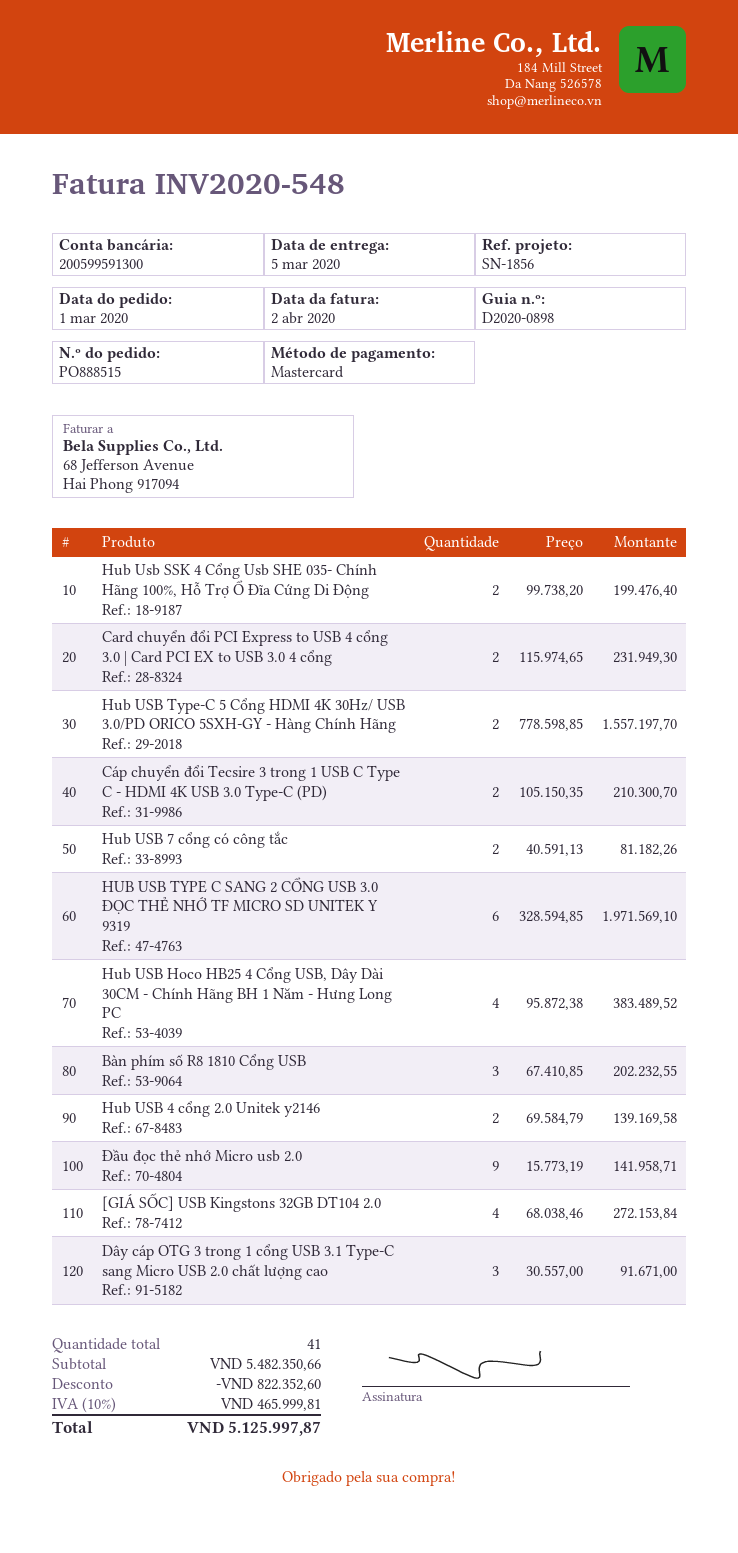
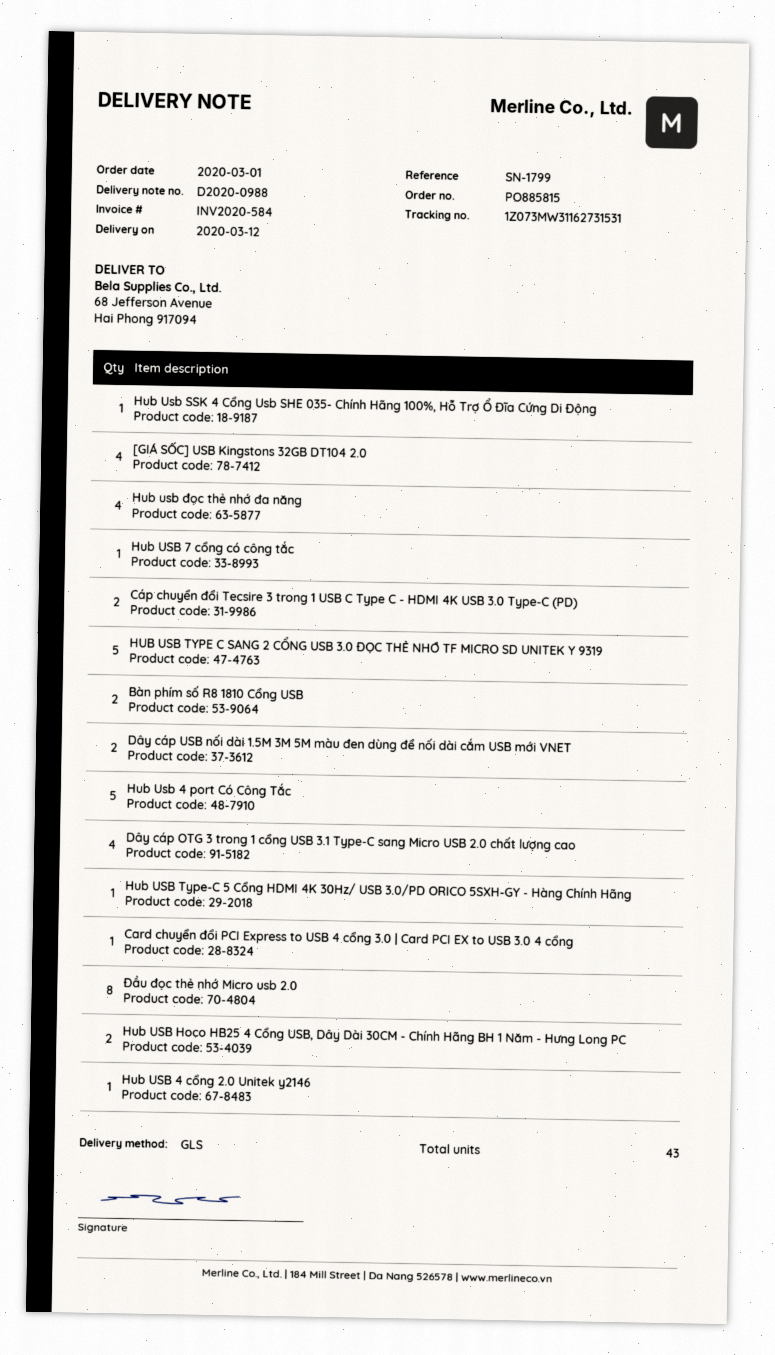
order number: PO888515 -> PO885815
delivery note number: D2020-0898 -> D2020-0988
delivery date: 2020-03-05 -> 2020-03-12
invoice number: INV2020-548 -> INV2020-584
reference: SN-1856 -> SN-1799
Hub Usb SSK 4 Cổng Usb SHE 035- Chính Hãng 100%, Hỗ Trợ Ổ Đĩa Cứng Di Động: 2 -> 1
Card chuyển đổi PCI Express to USB 4 cổng 3.0 | Card PCI EX to USB 3.0 4 cổng: 2 -> 1
Hub USB Type-C 5 Cổng HDMI 4K 30Hz/ USB 3.0/PD ORICO 5SXH-GY - Hàng Chính Hãng: 2 -> 1
Hub USB 7 cổng có công tắc: 2 -> 1
HUB USB TYPE C SANG 2 CỔNG USB 3.0 ĐỌC THẺ NHỚ TF MICRO SD UNITEK Y 9319: 6 -> 5
Hub USB Hoco HB25 4 Cổng USB, Dây Dài 30CM - Chính Hãng BH 1 Năm - Hưng Long PC: 4 -> 2
Bàn phím số R8 1810 Cổng USB: 3 -> 2
Hub USB 4 cổng 2.0 Unitek y2146: 2 -> 1
Đầu đọc thẻ nhớ Micro usb 2.0: 9 -> 8
Dây cáp OTG 3 trong 1 cổng USB 3.1 Type-C sang Micro USB 2.0 chất lượng cao: 3 -> 4
Hub usb đọc thẻ nhớ đa năng: none -> 4
Dây cáp USB nối dài 1.5M 3M 5M màu đen dùng để nối dài cắm USB mới VNET: none -> 2
Hub Usb 4 port Có Công Tắc: none -> 5
total quantity: 41 -> 43

